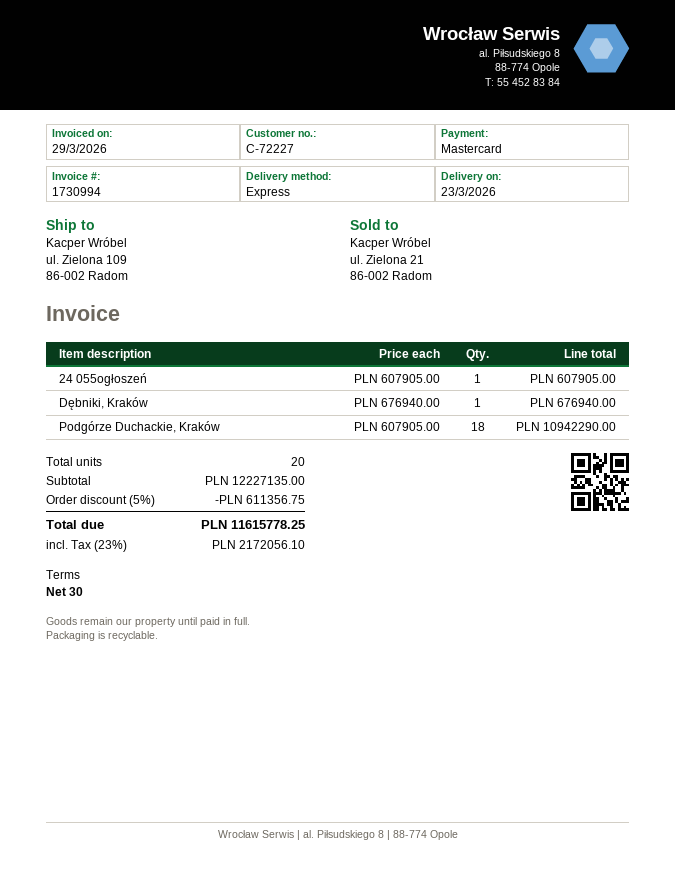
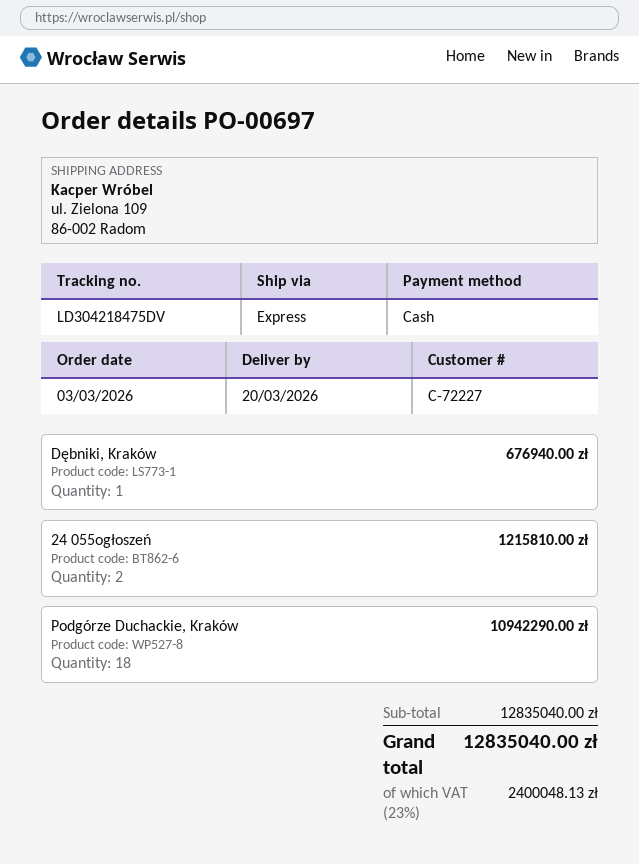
delivery date: 2026-03-23 -> 2026-03-20
payment method: Mastercard -> cash
24 055ogłoszeń: 1 for 607905.00 -> 2 for 1215810.00
subtotal: 12227135.00 -> 12835040.00
discount: 5% = 611356.75 -> none
tax: 23% = 2172056.10 -> 23% = 2400048.13
total: 11615778.25 -> 12835040.00

